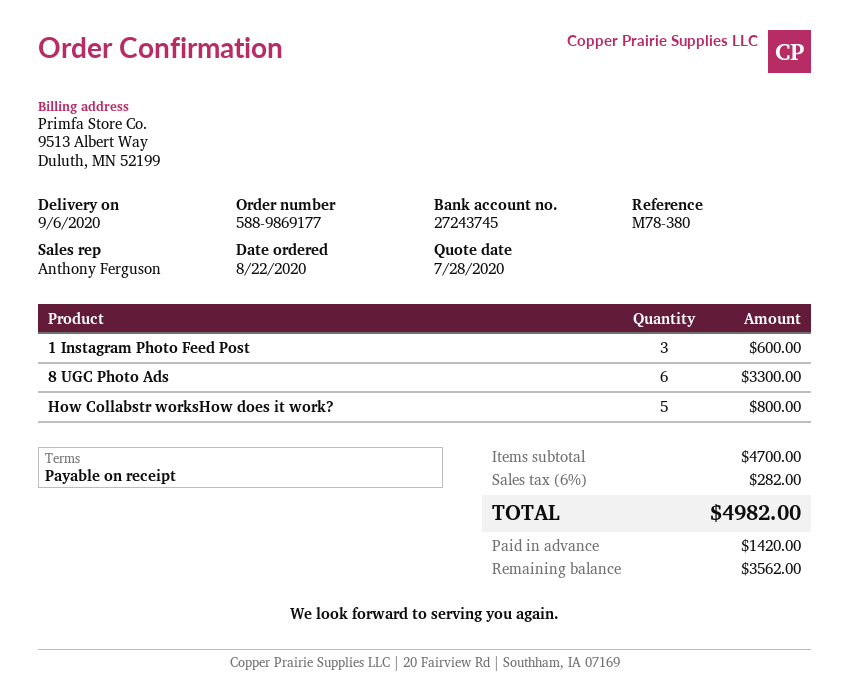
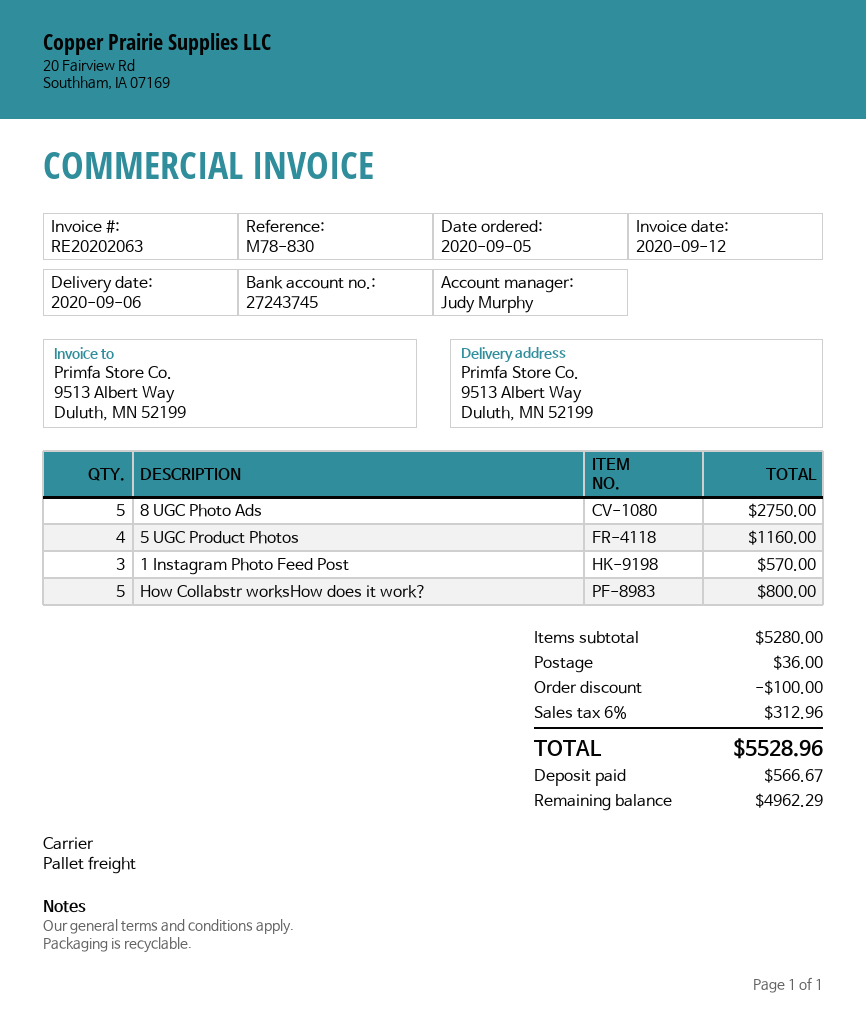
order date: 2020-08-22 -> 2020-09-05
reference: M78-380 -> M78-830
sales rep: Anthony Ferguson -> Judy Murphy
1 Instagram Photo Feed Post: 3 for 600.00 -> 3 for 570.00
8 UGC Photo Ads: 6 for 3300.00 -> 5 for 2750.00
5 UGC Product Photos: none -> 4 for 1160.00
subtotal: 4700.00 -> 5280.00
discount: none -> 100.00
shipping: none -> 36.00
tax: 6% = 282.00 -> 6% = 312.96
total: 4982.00 -> 5528.96
deposit: 1420.00 -> 566.67
balance: 3562.00 -> 4962.29

